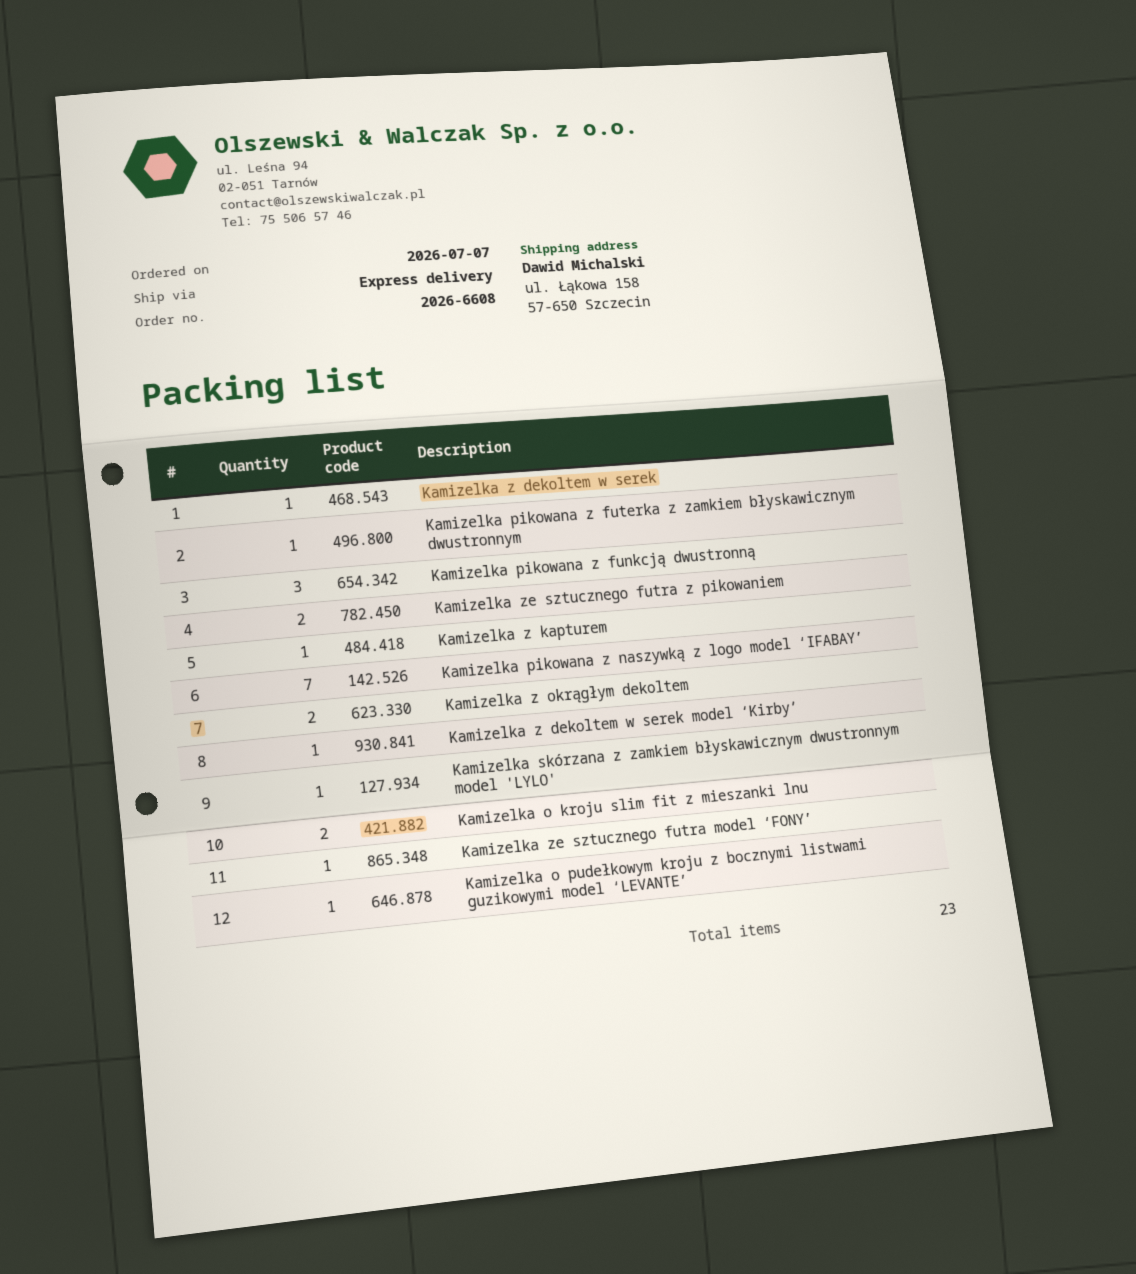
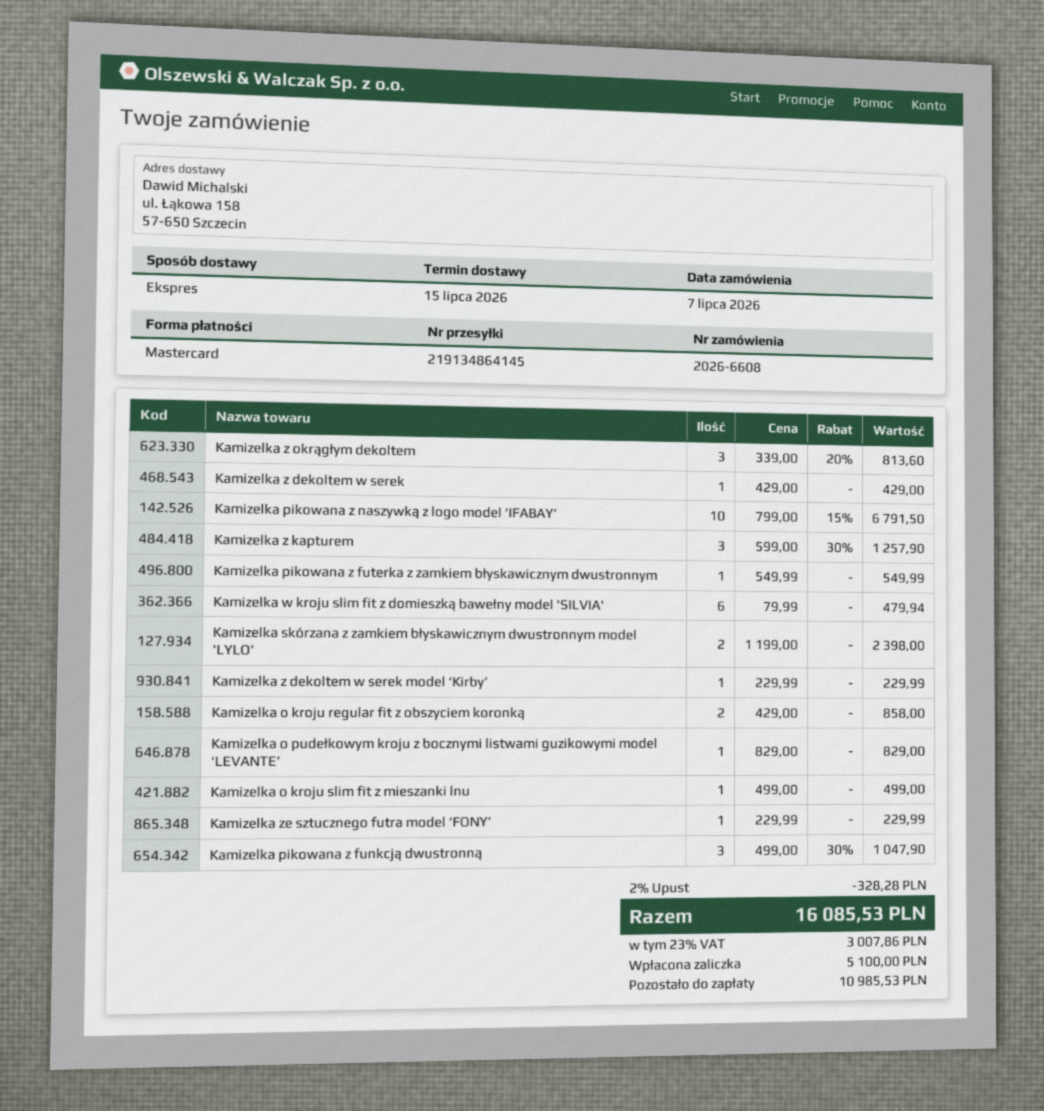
Kamizelka ze sztucznego futra z pikowaniem: 2 -> none
Kamizelka z kapturem: 1 -> 3
Kamizelka pikowana z naszywką z logo model ‘IFABAY’: 7 -> 10
Kamizelka z okrągłym dekoltem: 2 -> 3
Kamizelka skórzana z zamkiem błyskawicznym dwustronnym model 'LYLO': 1 -> 2
Kamizelka o kroju slim fit z mieszanki lnu: 2 -> 1
Kamizelka w kroju slim fit z domieszką bawełny model 'SILVIA': none -> 6
Kamizelka o kroju regular fit z obszyciem koronką: none -> 2

